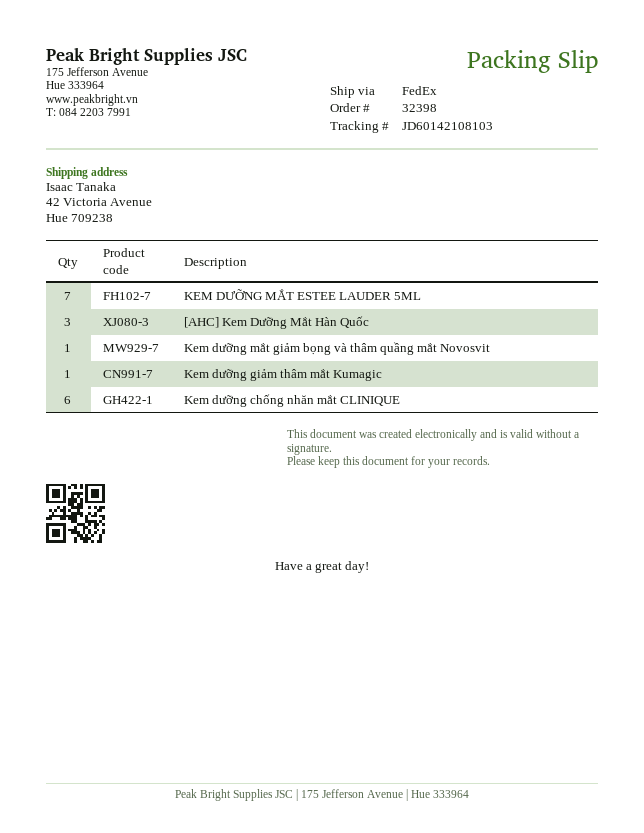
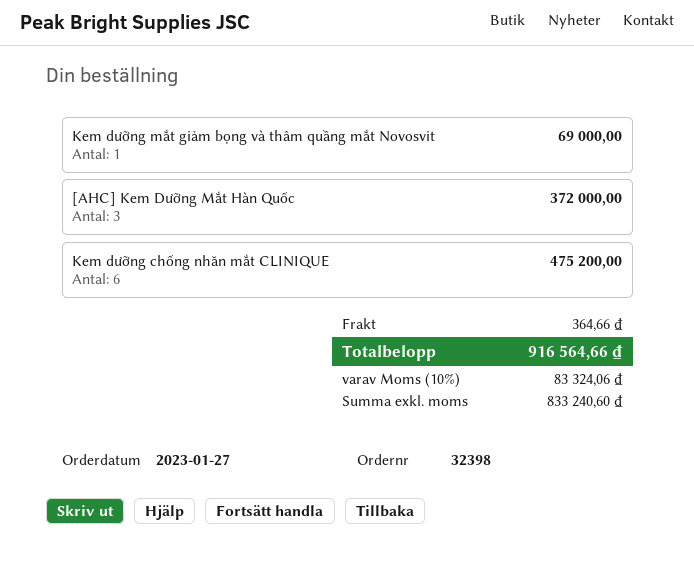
KEM DƯỠNG MẮT ESTEE LAUDER 5ML: 7 -> none
Kem dưỡng giảm thâm mắt Kumagic: 1 -> none

